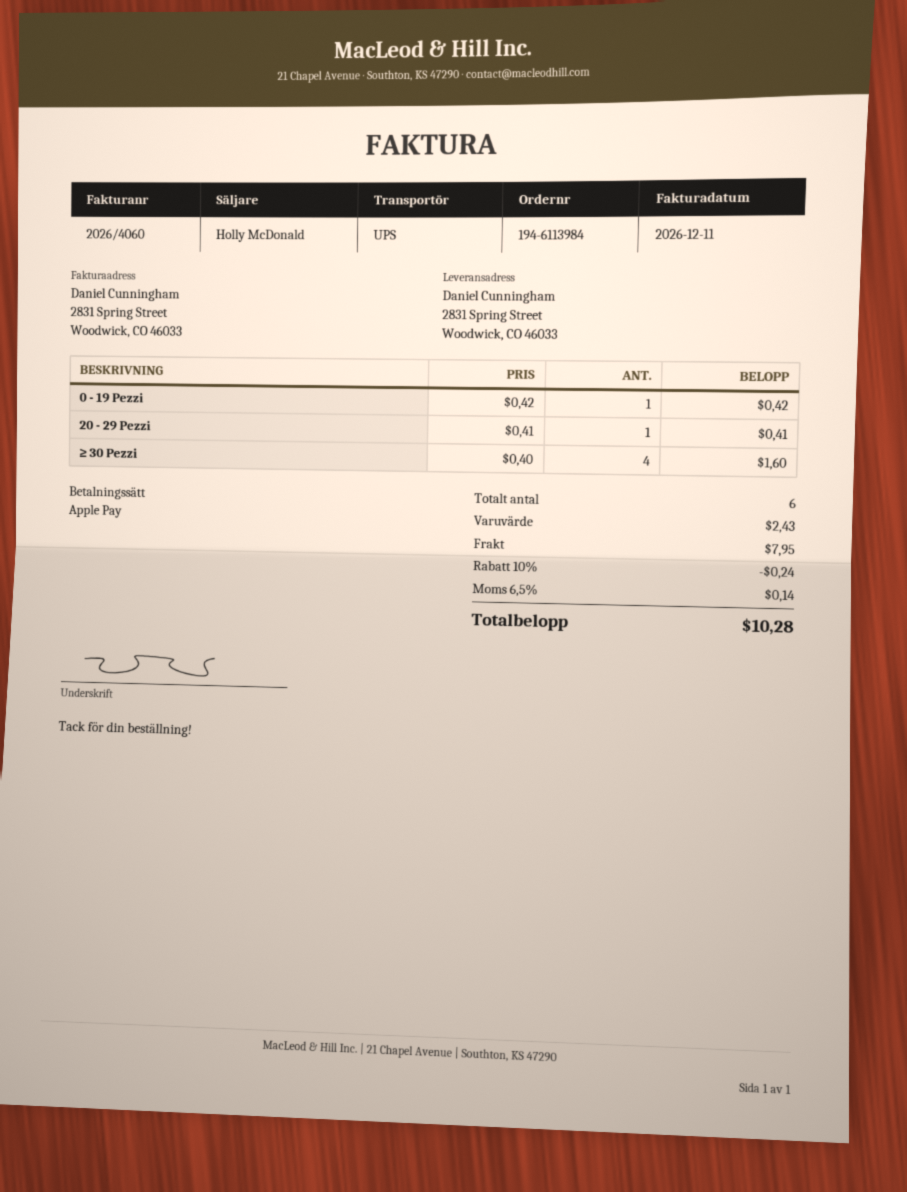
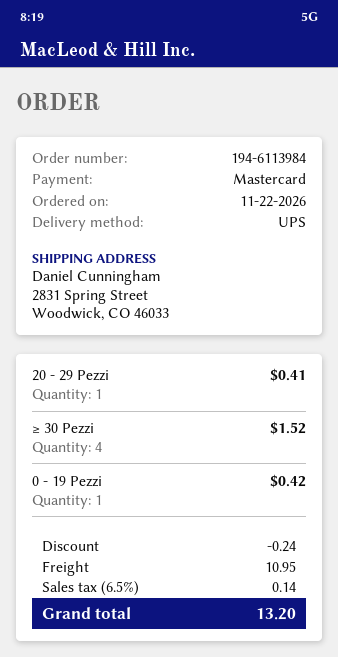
payment method: Apple Pay -> Mastercard
≥ 30 Pezzi: 4 for 1.60 -> 4 for 1.52
shipping: 7.95 -> 10.95
total: 10.28 -> 13.20

